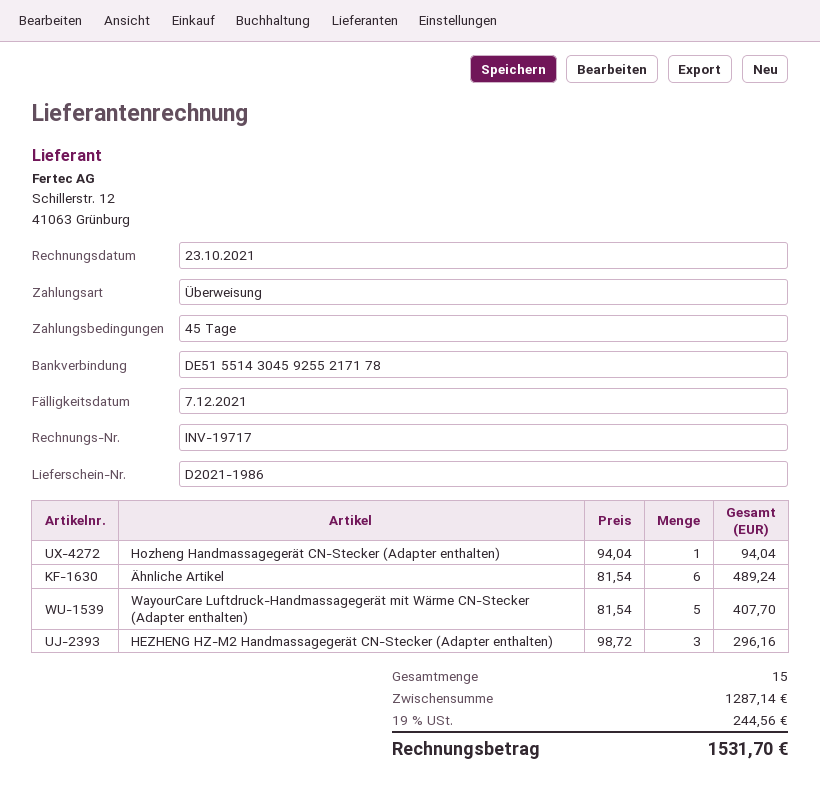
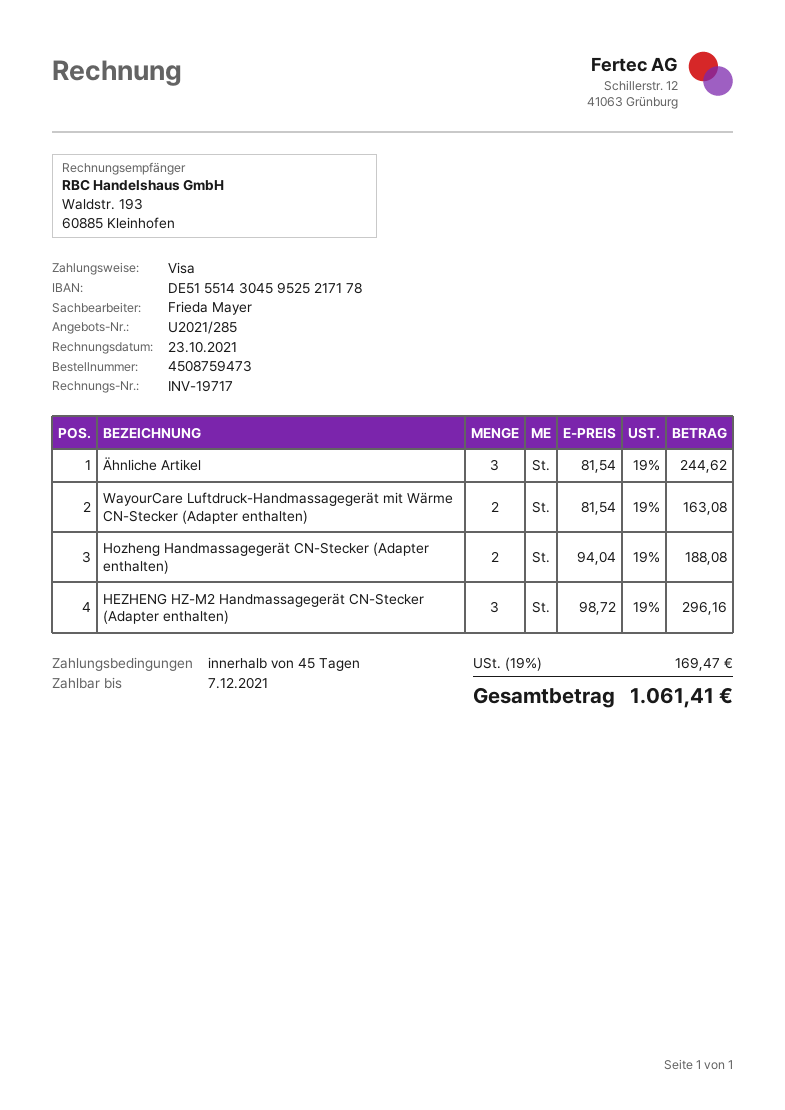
payment method: bank transfer -> Visa
bank account: DE51551430459255217178 -> DE51551430459525217178
Hozheng Handmassagegerät CN-Stecker (Adapter enthalten): 1 x 94.04 = 94.04 -> 2 x 94.04 = 188.08
Ähnliche Artikel: 6 x 81.54 = 489.24 -> 3 x 81.54 = 244.62
WayourCare Luftdruck-Handmassagegerät mit Wärme CN-Stecker (Adapter enthalten): 5 x 81.54 = 407.70 -> 2 x 81.54 = 163.08
tax: 19% = 244.56 -> 19% = 169.47
total: 1531.70 -> 1061.41

